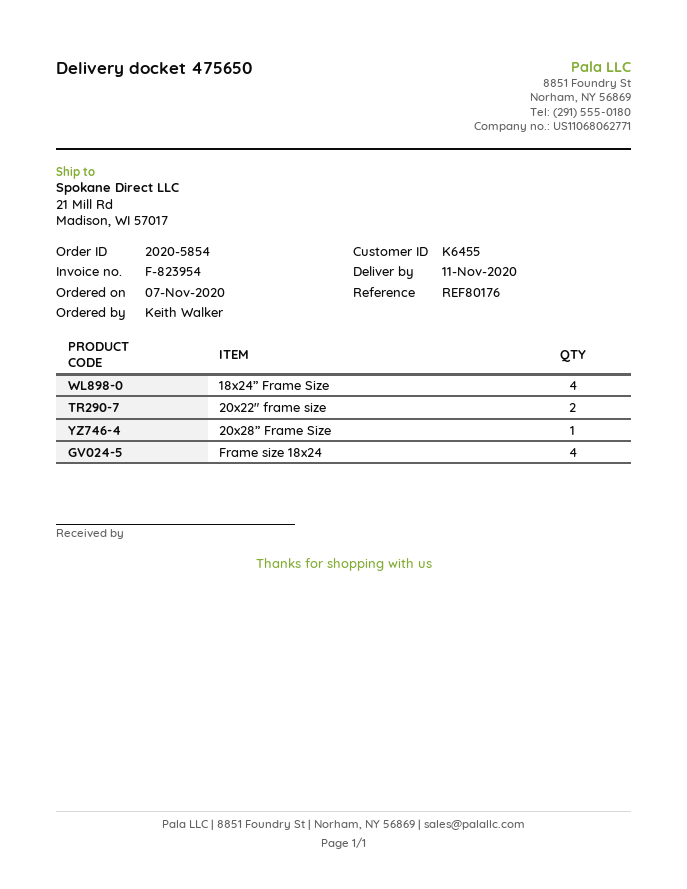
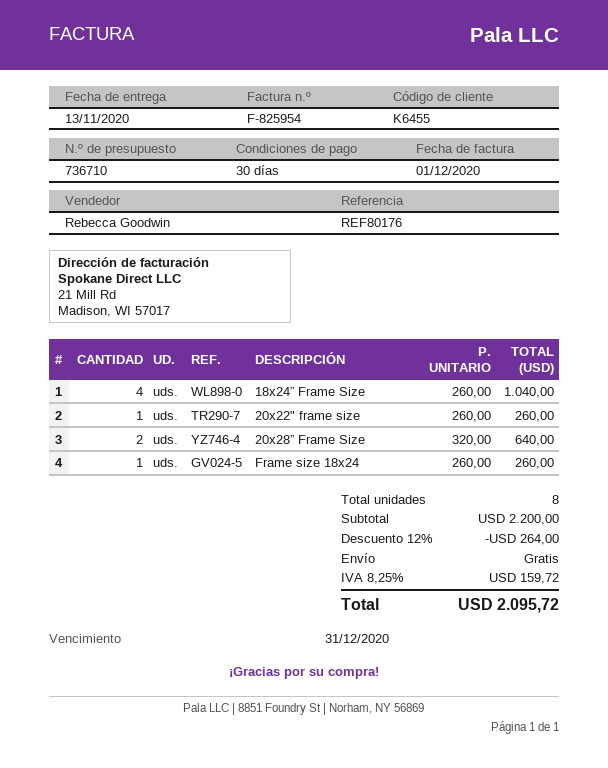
delivery date: 2020-11-11 -> 2020-11-13
invoice number: F-823954 -> F-825954
20x22" frame size: 2 -> 1
20x28” Frame Size: 1 -> 2
Frame size 18x24: 4 -> 1

